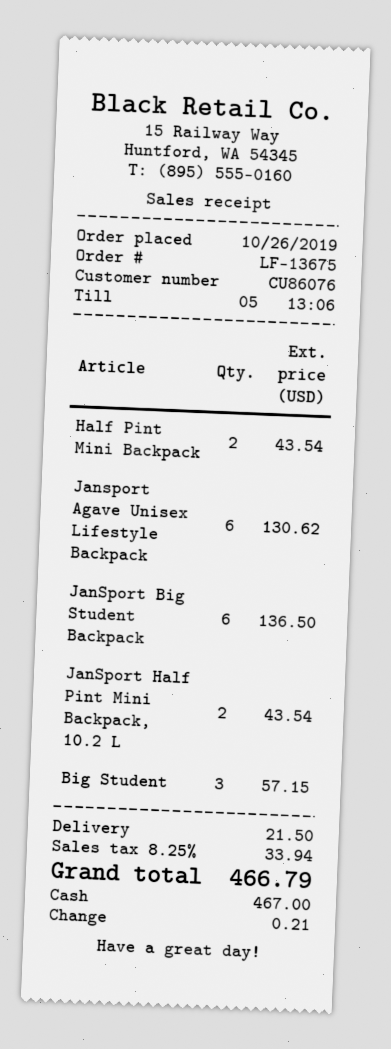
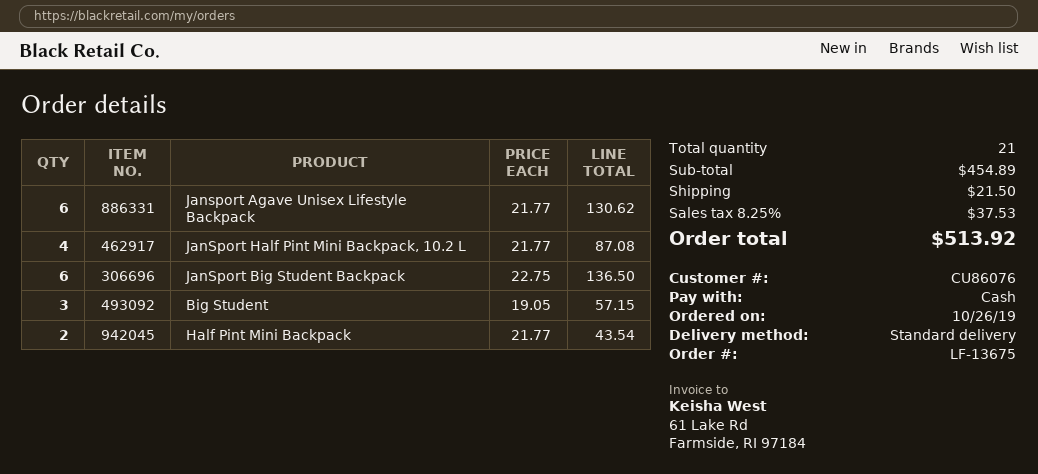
JanSport Half Pint Mini Backpack, 10.2 L: 2 for 43.54 -> 4 for 87.08
tax: 8.25% = 33.94 -> 8.25% = 37.53
total: 466.79 -> 513.92

